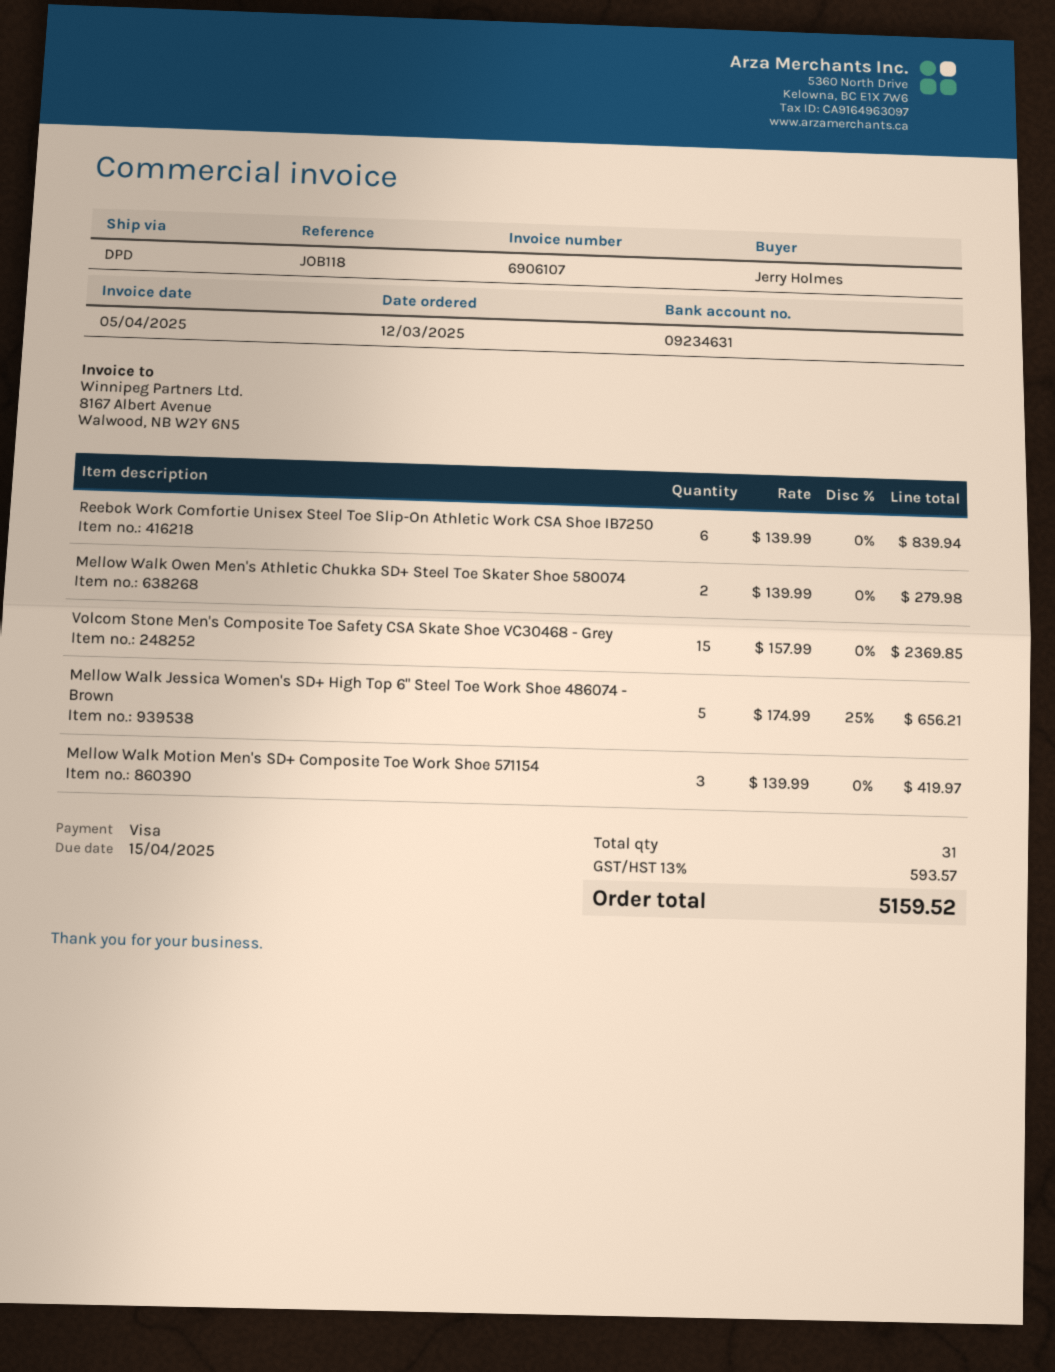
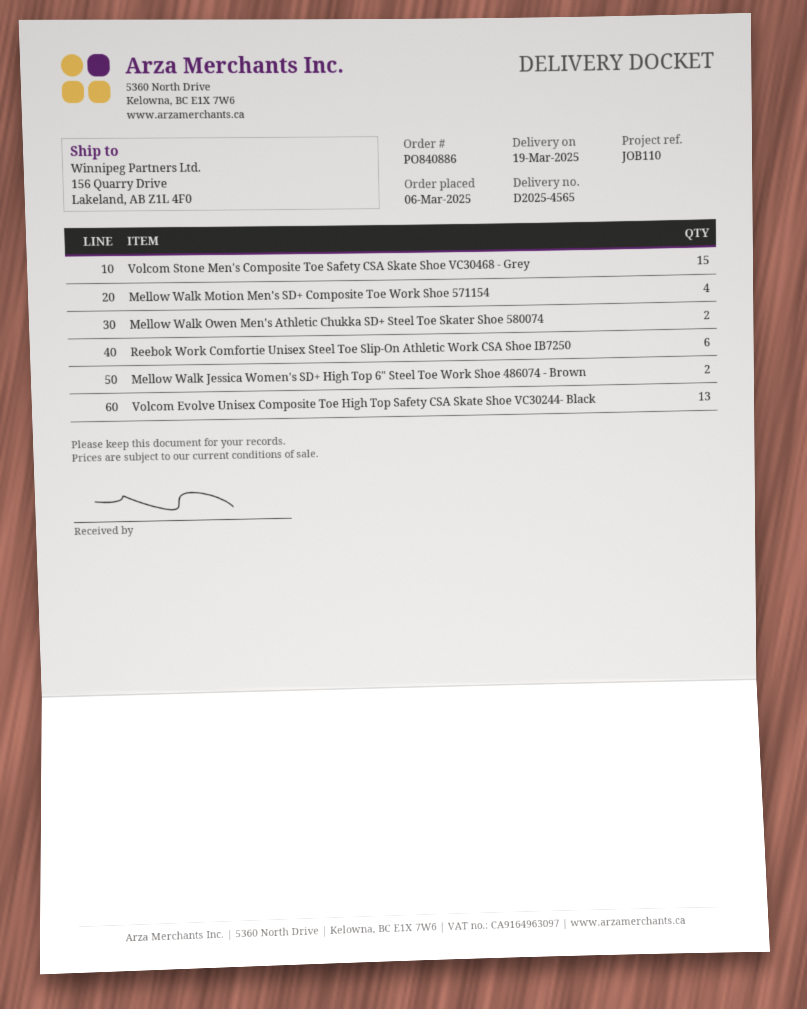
order date: 2025-03-12 -> 2025-03-06
reference: JOB118 -> JOB110
Mellow Walk Jessica Women's SD+ High Top 6" Steel Toe Work Shoe 486074 - Brown: 5 -> 2
Mellow Walk Motion Men's SD+ Composite Toe Work Shoe 571154: 3 -> 4
Volcom Evolve Unisex Composite Toe High Top Safety CSA Skate Shoe VC30244- Black: none -> 13

